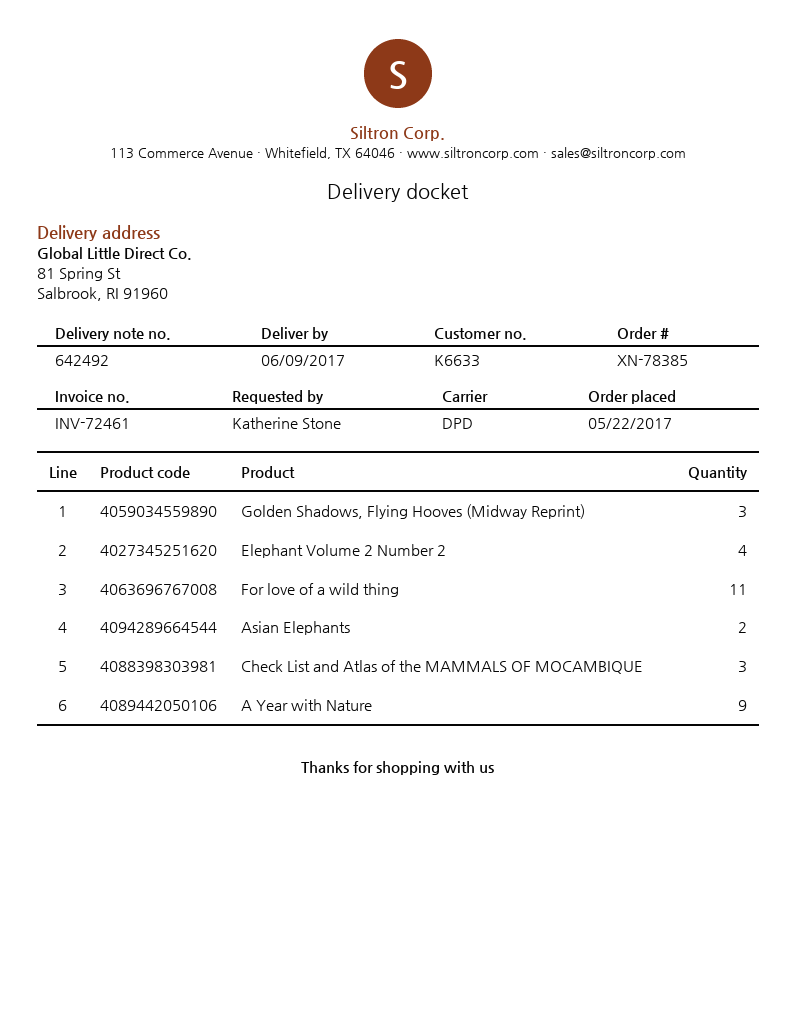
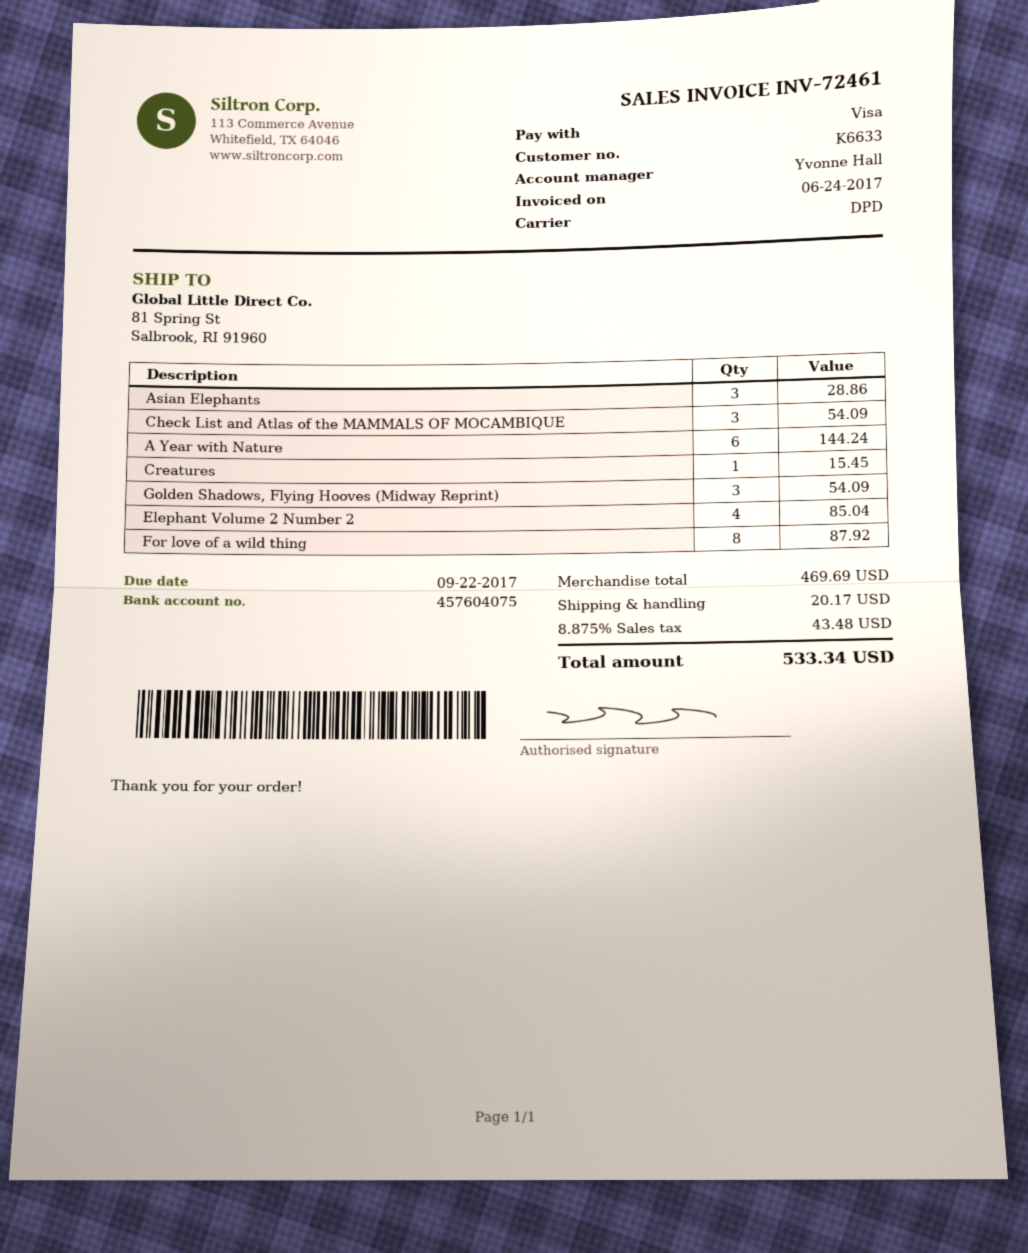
For love of a wild thing: 11 -> 8
Asian Elephants: 2 -> 3
A Year with Nature: 9 -> 6
Creatures: none -> 1

